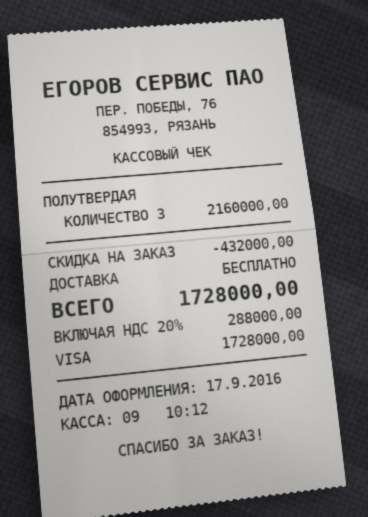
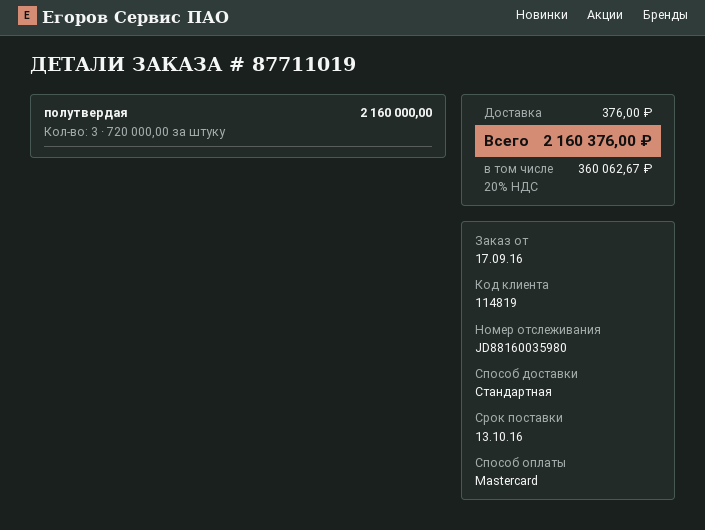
payment method: Visa -> Mastercard
discount: 432000.00 -> none
shipping: 0.00 -> 376.00
tax: 20% = 288000.00 -> 20% = 360062.67
total: 1728000.00 -> 2160376.00

